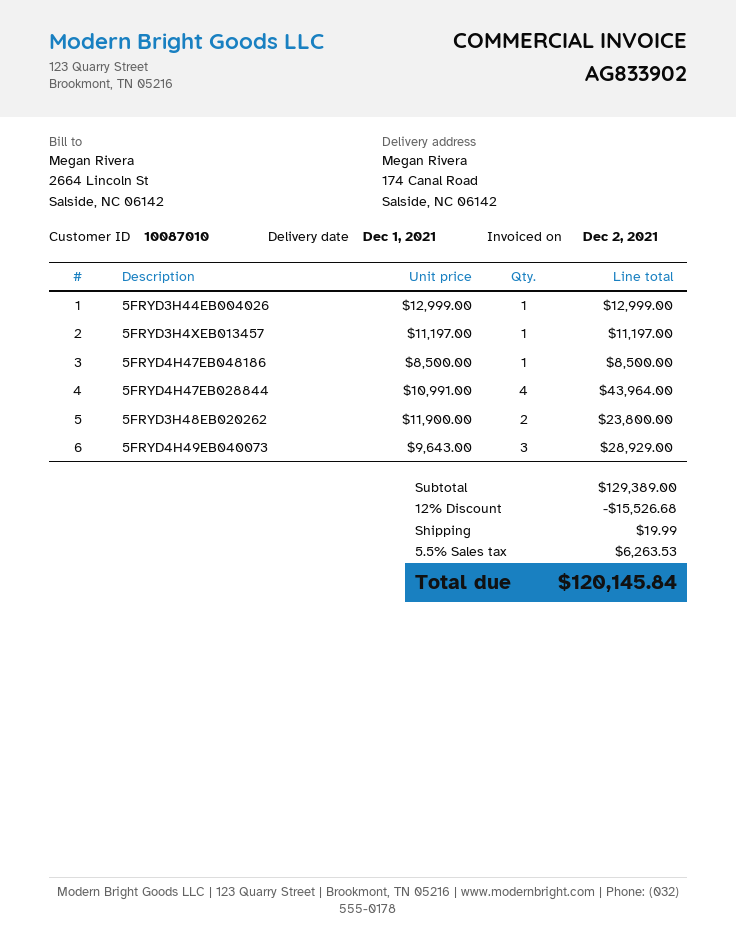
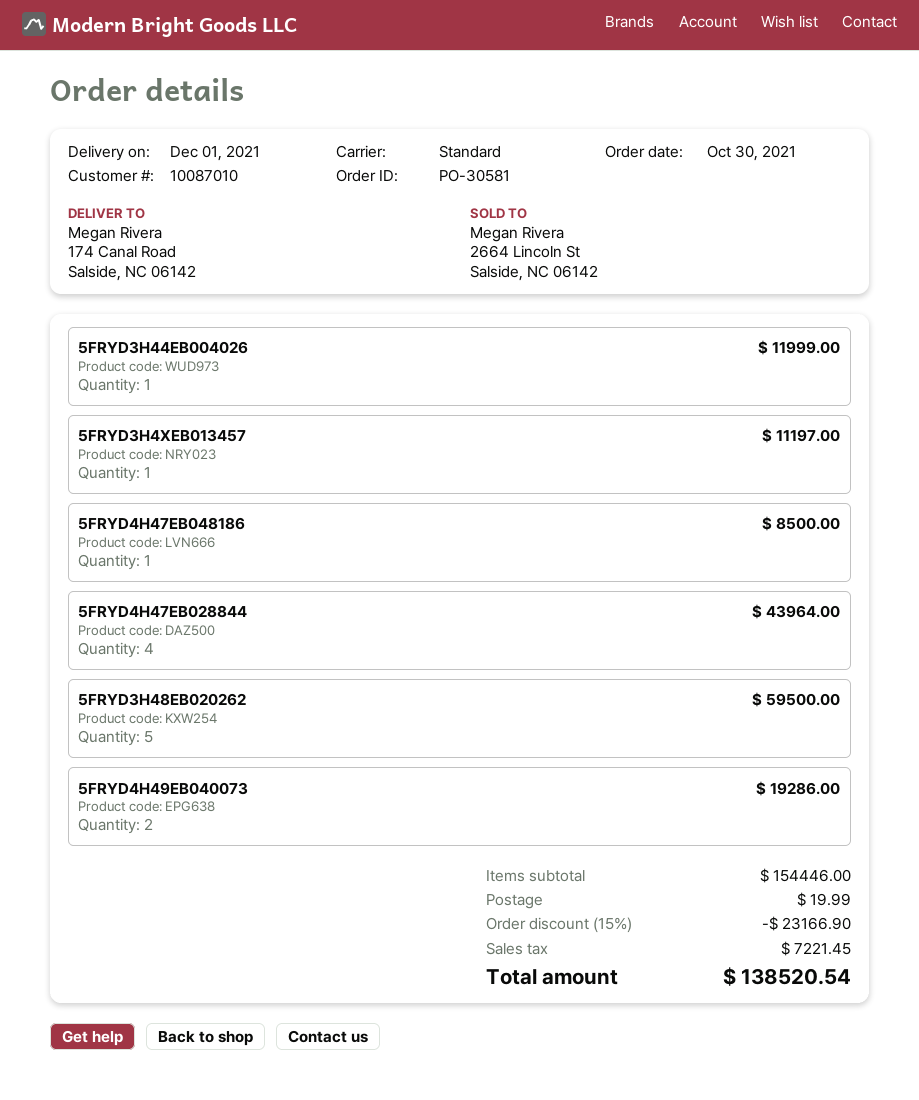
5FRYD3H44EB004026: 1 for 12999.00 -> 1 for 11999.00
5FRYD3H48EB020262: 2 for 23800.00 -> 5 for 59500.00
5FRYD4H49EB040073: 3 for 28929.00 -> 2 for 19286.00
subtotal: 129389.00 -> 154446.00
discount: 12% = 15526.68 -> 15% = 23166.90
tax: 6263.53 -> 7221.45
total: 120145.84 -> 138520.54

